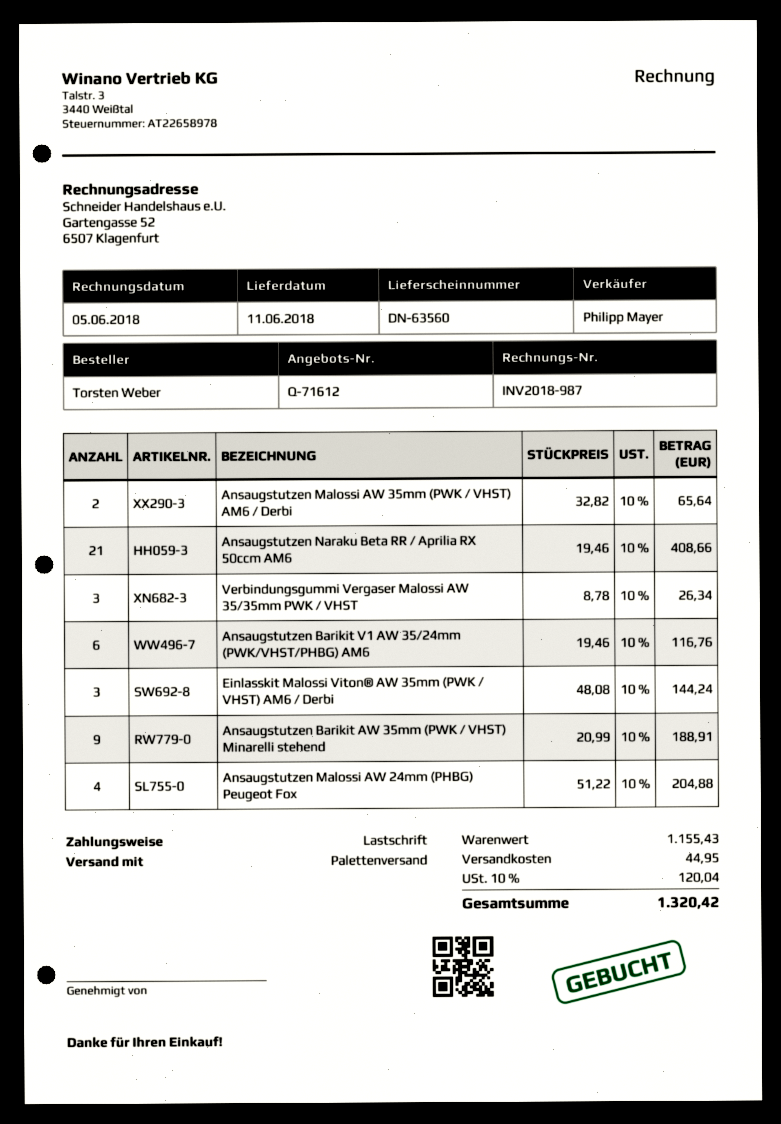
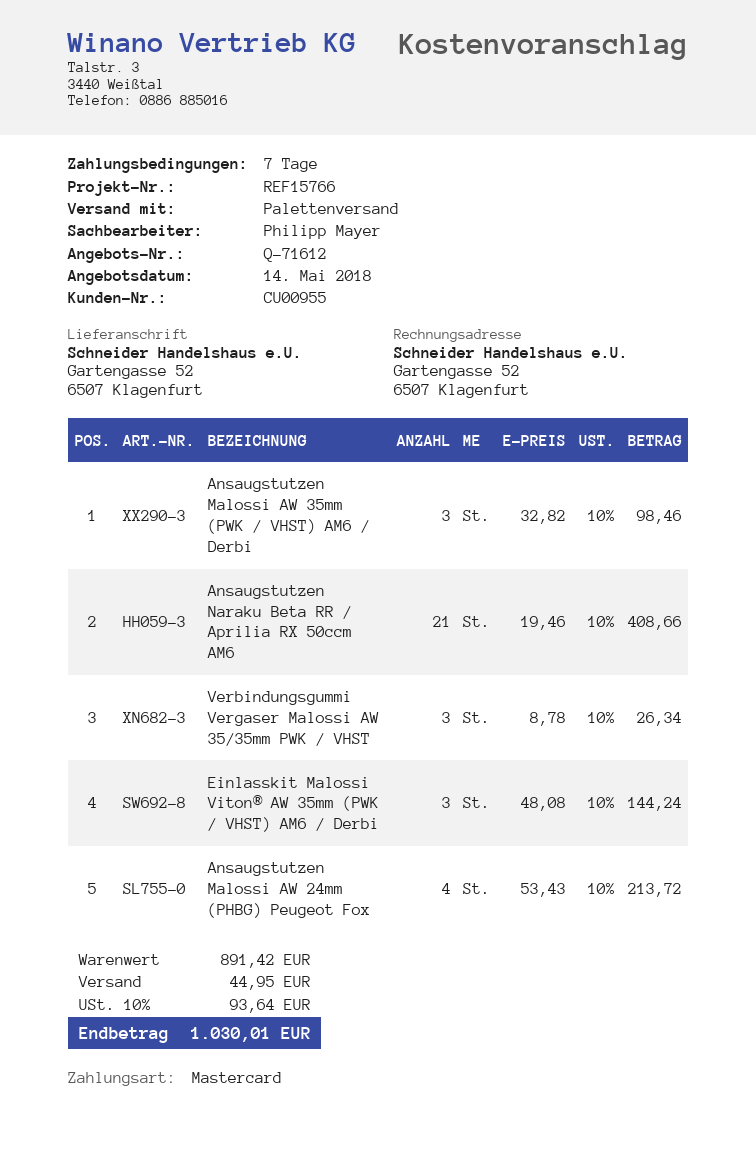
payment method: direct debit -> Mastercard
Ansaugstutzen Malossi AW 35mm (PWK / VHST) AM6 / Derbi: 2 x 32.82 = 65.64 -> 3 x 32.82 = 98.46
Ansaugstutzen Barikit V1 AW 35/24mm (PWK/VHST/PHBG) AM6: 6 x 19.46 = 116.76 -> none
Ansaugstutzen Barikit AW 35mm (PWK / VHST) Minarelli stehend: 9 x 20.99 = 188.91 -> none
Ansaugstutzen Malossi AW 24mm (PHBG) Peugeot Fox: 4 x 51.22 = 204.88 -> 4 x 53.43 = 213.72
subtotal: 1155.43 -> 891.42
tax: 10% = 120.04 -> 10% = 93.64
total: 1320.42 -> 1030.01

